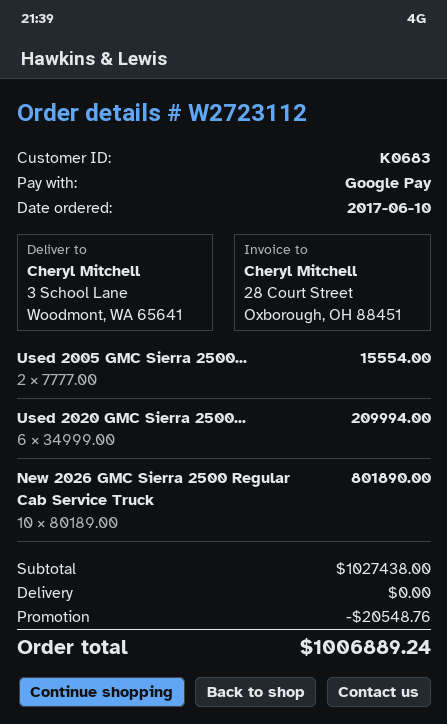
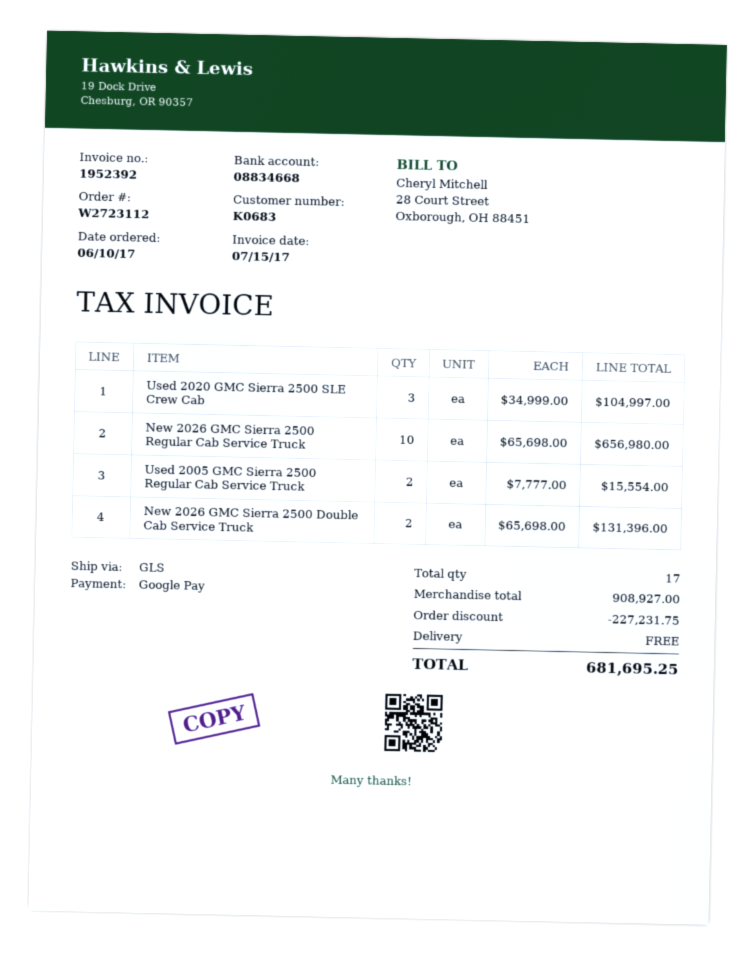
Used 2020 GMC Sierra 2500...: 6 x 34999.00 = 209994.00 -> 3 x 34999.00 = 104997.00
New 2026 GMC Sierra 2500 Regular Cab Service Truck: 10 x 80189.00 = 801890.00 -> 10 x 65698.00 = 656980.00
New 2026 GMC Sierra 2500 Double Cab Service Truck: none -> 2 x 65698.00 = 131396.00
subtotal: 1027438.00 -> 908927.00
discount: 20548.76 -> 227231.75
total: 1006889.24 -> 681695.25

